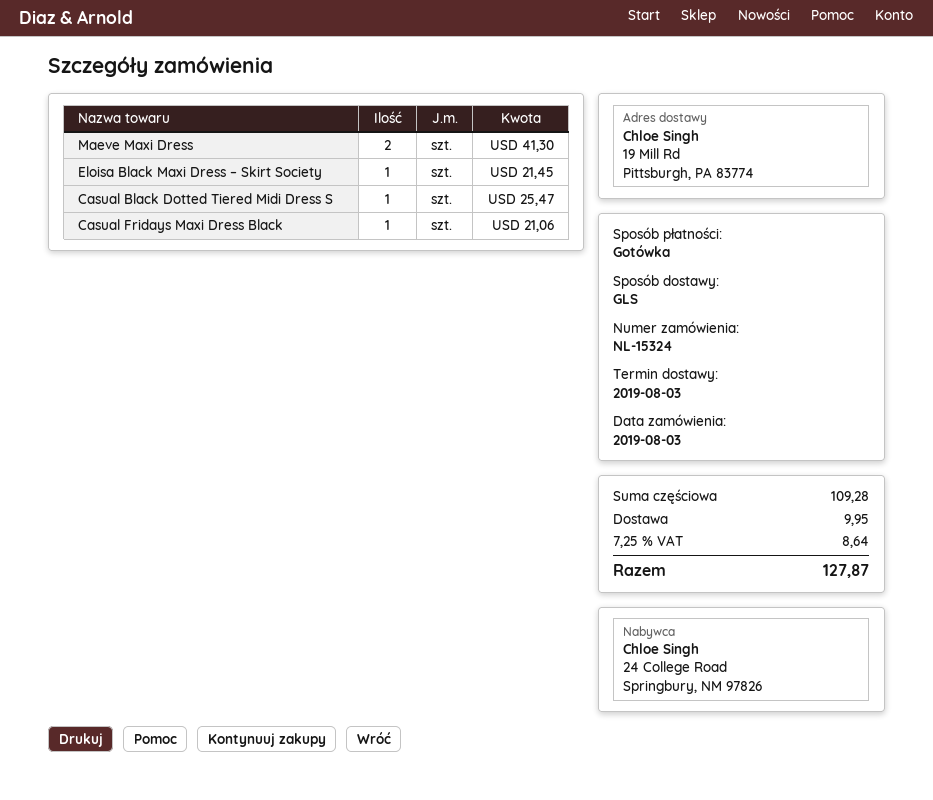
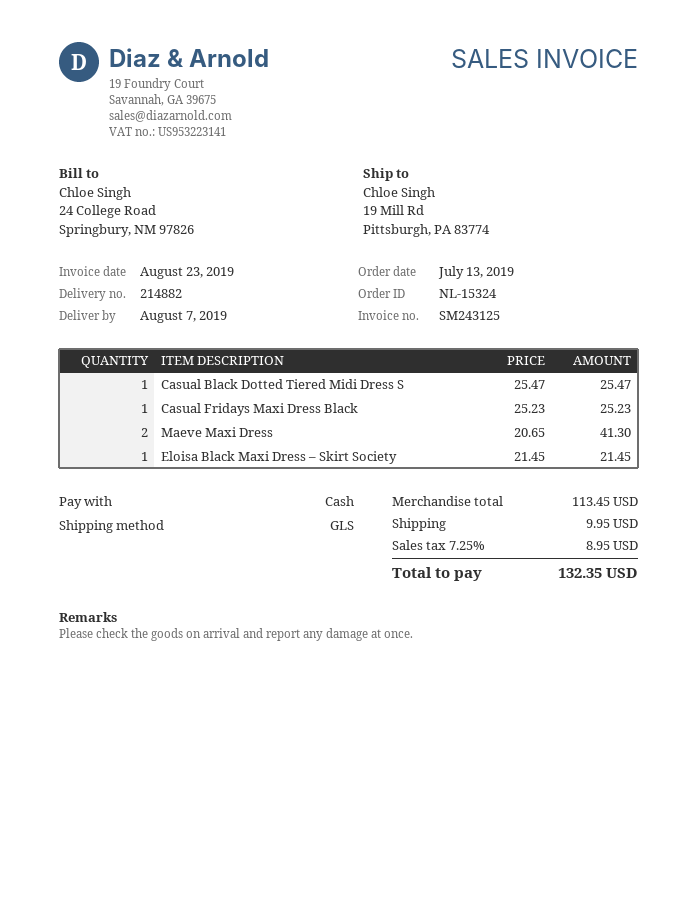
order date: 2019-08-03 -> 2019-07-13
delivery date: 2019-08-03 -> 2019-08-07
Casual Fridays Maxi Dress Black: 1 for 21.06 -> 1 for 25.23
subtotal: 109.28 -> 113.45
tax: 7.25% = 8.64 -> 7.25% = 8.95
total: 127.87 -> 132.35

